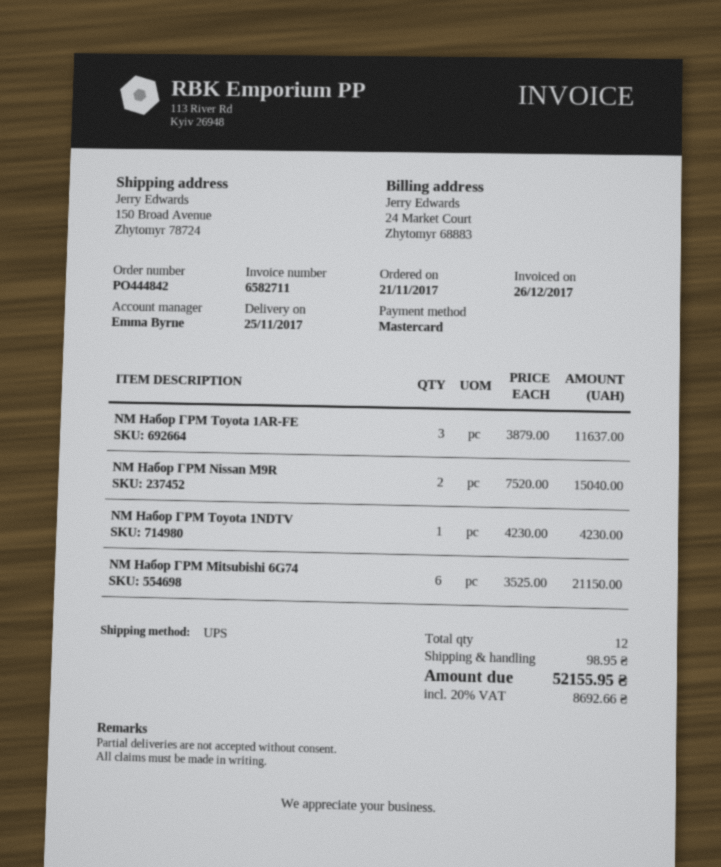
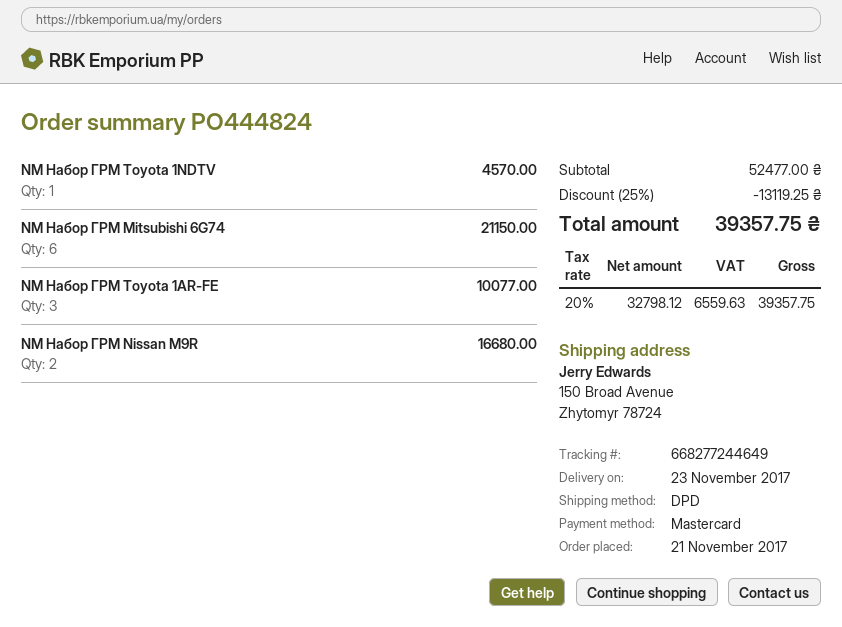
order number: PO444842 -> PO444824
delivery date: 2017-11-25 -> 2017-11-23
shipping method: UPS -> DPD
NM Набор ГРМ Toyota 1AR-FE: 3 for 11637.00 -> 3 for 10077.00
NM Набор ГРМ Nissan M9R: 2 for 15040.00 -> 2 for 16680.00
NM Набор ГРМ Toyota 1NDTV: 1 for 4230.00 -> 1 for 4570.00
discount: none -> 25% = 13119.25
shipping: 98.95 -> none
tax: 20% = 8692.66 -> 20% = 6559.63
total: 52155.95 -> 39357.75

